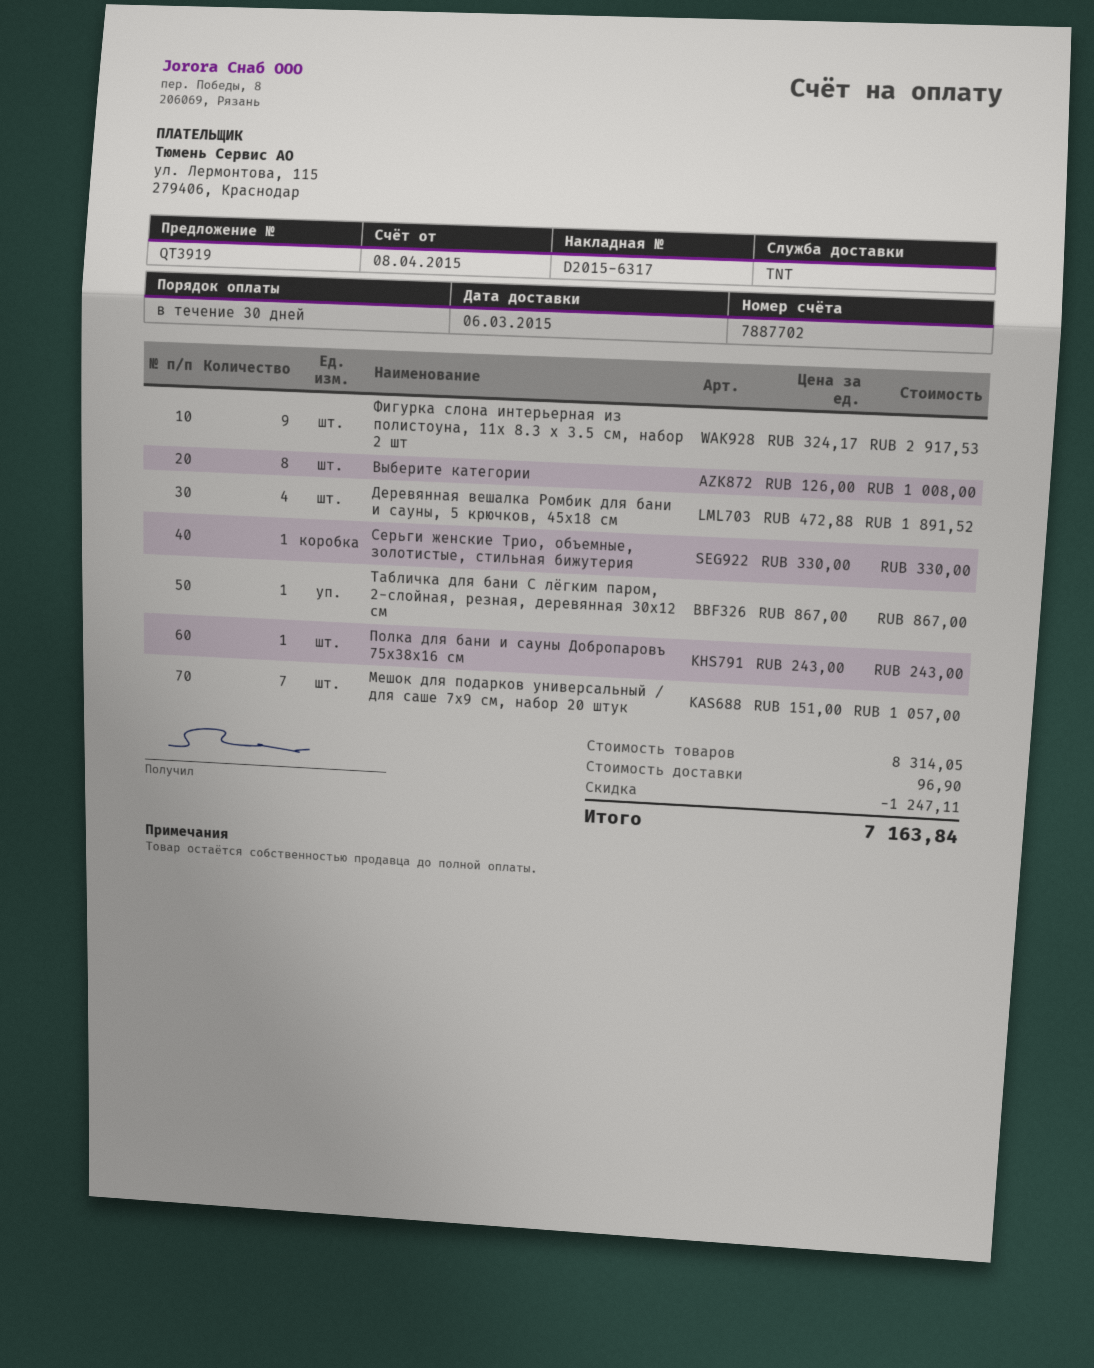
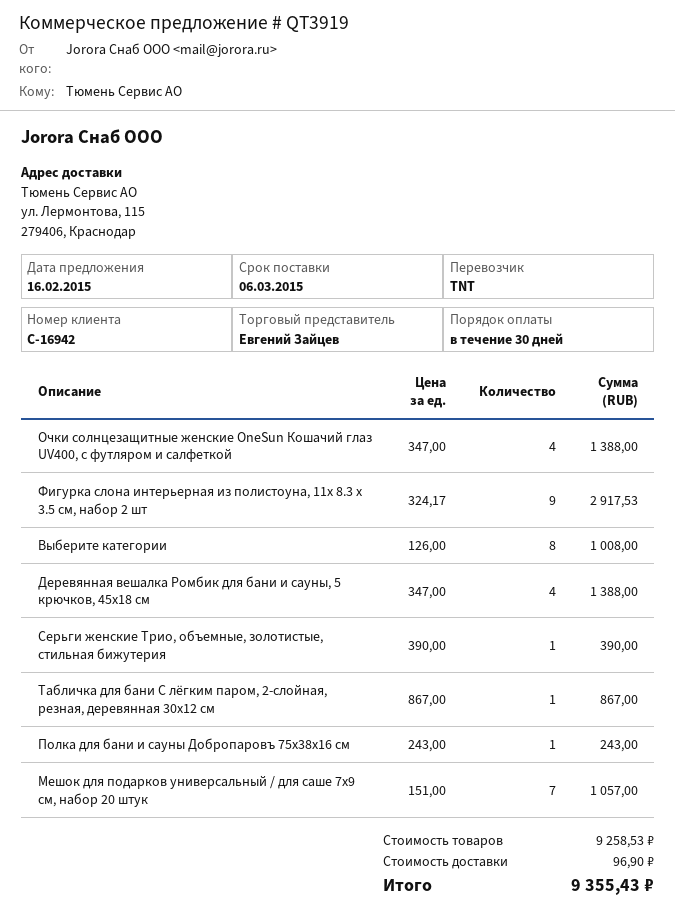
Деревянная вешалка Ромбик для бани и сауны, 5 крючков, 45x18 см: 4 x 472.88 = 1891.52 -> 4 x 347.00 = 1388.00
Серьги женские Трио, объемные, золотистые, стильная бижутерия: 1 x 330.00 = 330.00 -> 1 x 390.00 = 390.00
Очки солнцезащитные женские OneSun Кошачий глаз UV400, с футляром и салфеткой: none -> 4 x 347.00 = 1388.00
subtotal: 8314.05 -> 9258.53
discount: 1247.11 -> none
total: 7163.84 -> 9355.43

